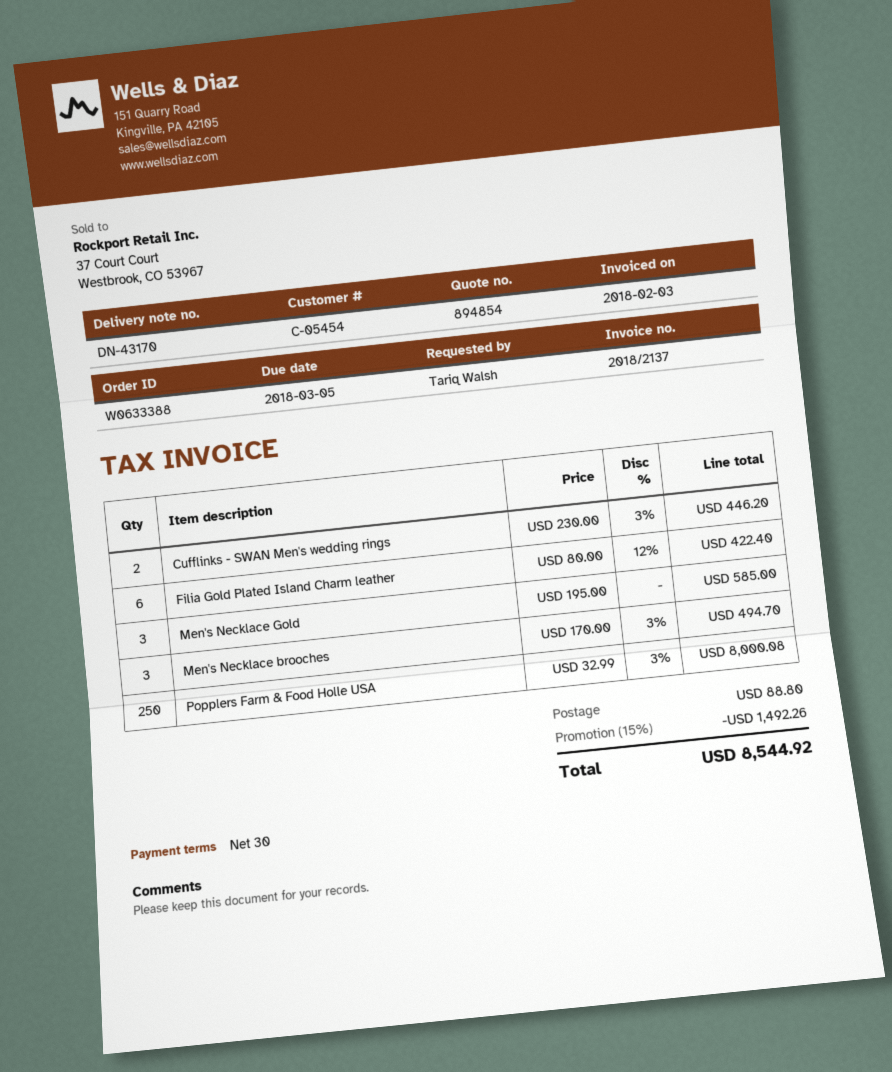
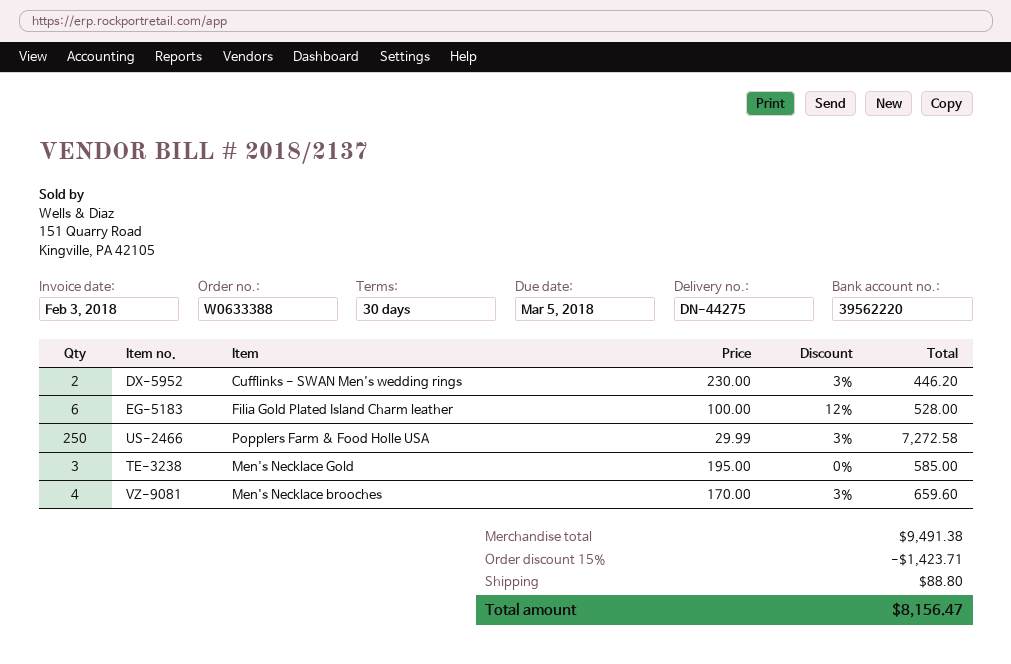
delivery note number: DN-43170 -> DN-44275
Filia Gold Plated Island Charm leather: 6 x 80.00 - 12% = 422.40 -> 6 x 100.00 - 12% = 528.00
Men's Necklace brooches: 3 x 170.00 - 3% = 494.70 -> 4 x 170.00 - 3% = 659.60
Popplers Farm & Food Holle USA: 250 x 32.99 - 3% = 8000.08 -> 250 x 29.99 - 3% = 7272.58
discount: 15% = 1492.26 -> 15% = 1423.71
total: 8544.92 -> 8156.47

